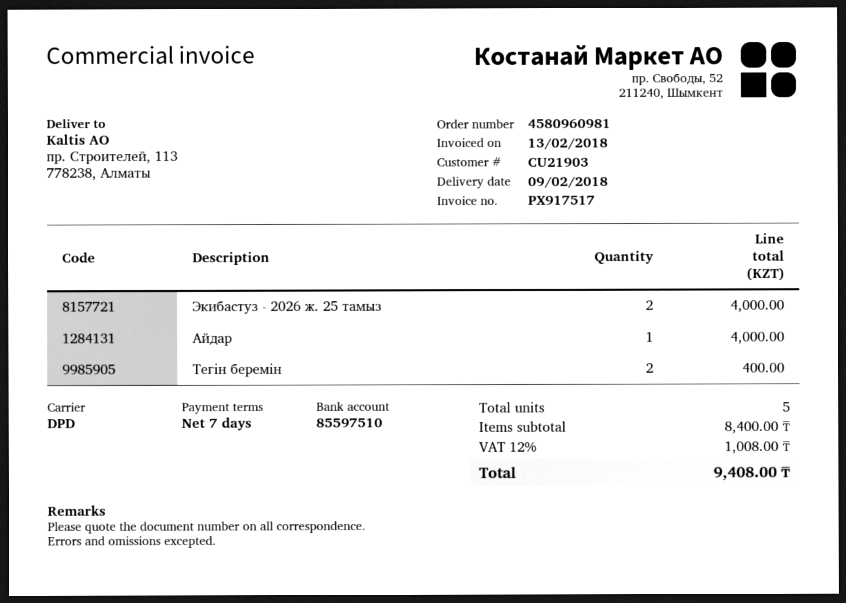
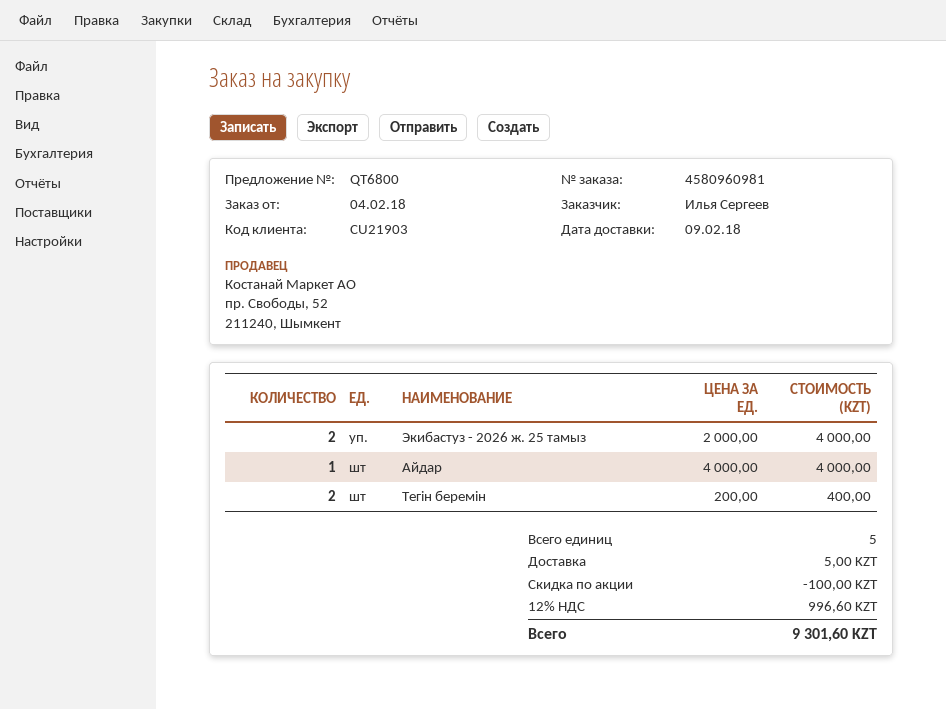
discount: none -> 100.00
shipping: none -> 5.00
tax: 12% = 1008.00 -> 12% = 996.60
total: 9408.00 -> 9301.60

